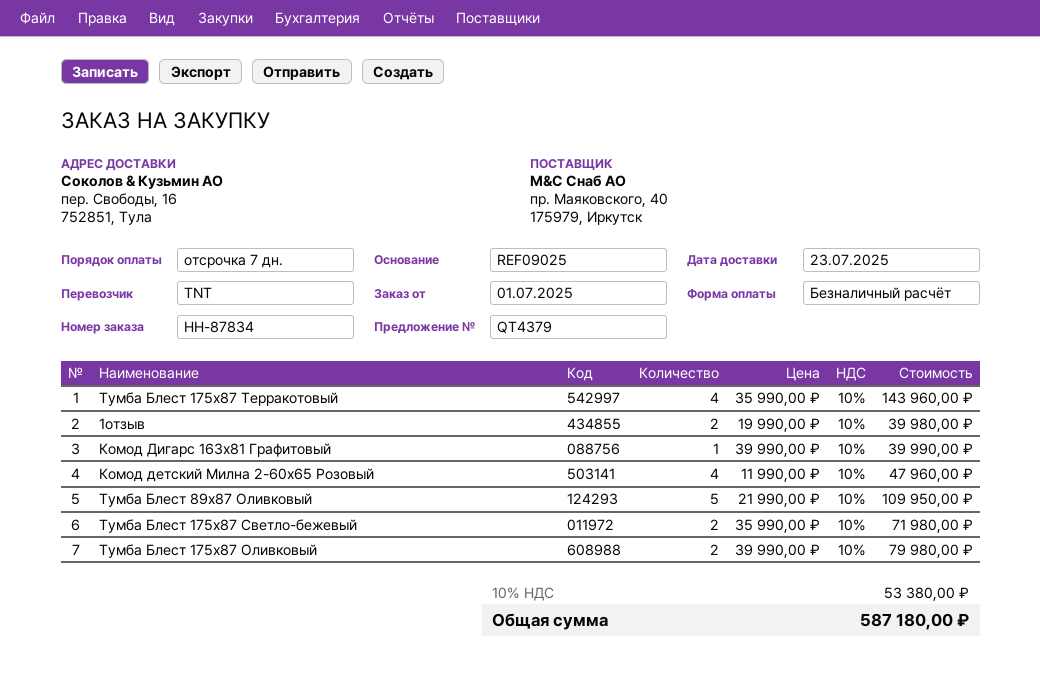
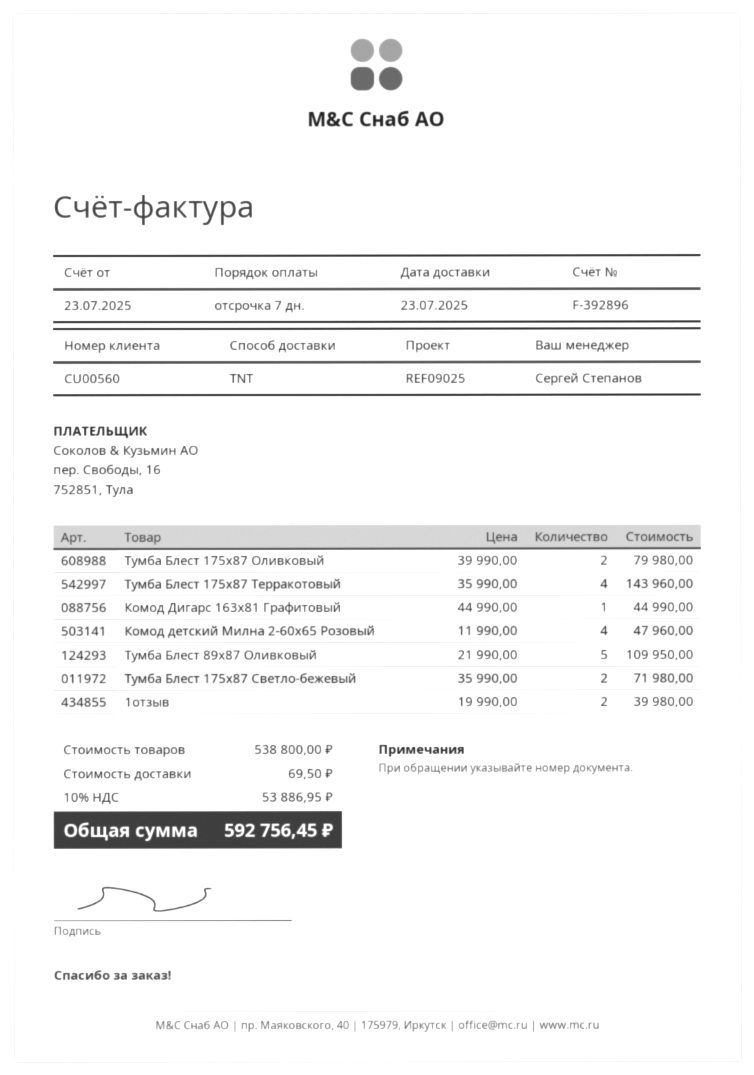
Комод Дигарс 163x81 Графитовый: 1 x 39990.00 = 39990.00 -> 1 x 44990.00 = 44990.00
shipping: none -> 69.50
tax: 10% = 53380.00 -> 10% = 53886.95
total: 587180.00 -> 592756.45

